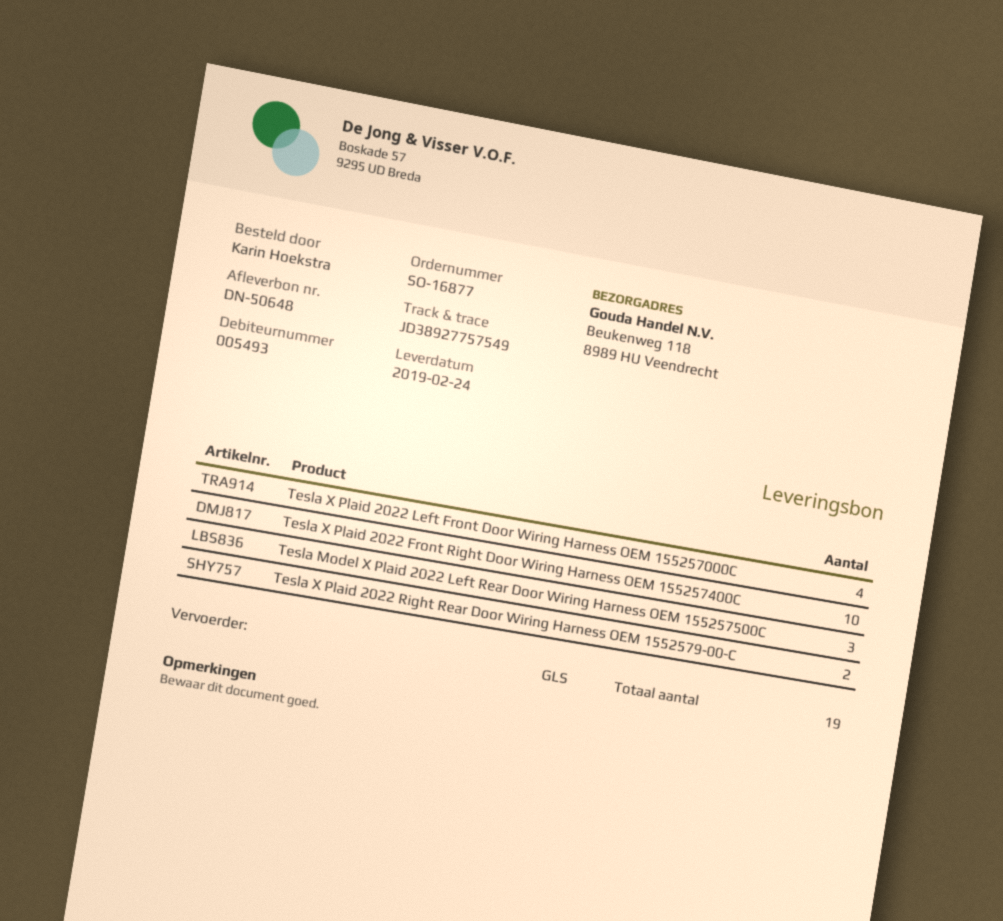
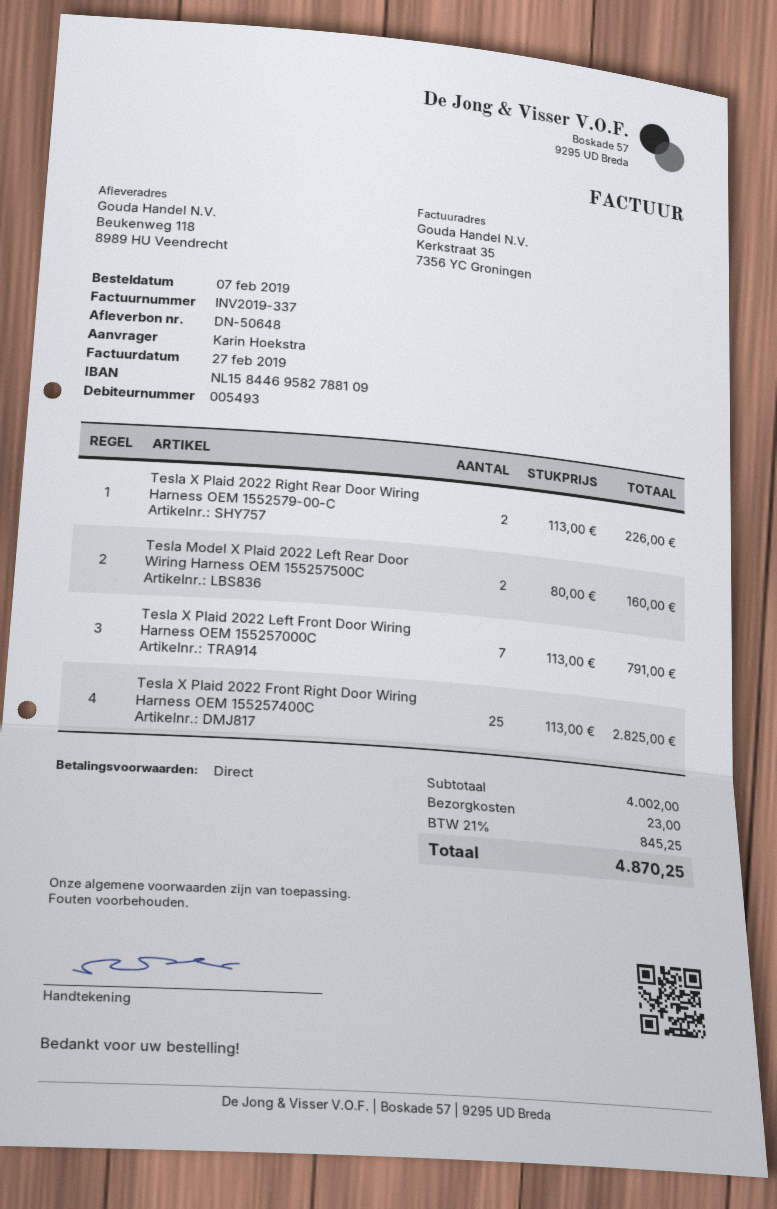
Tesla X Plaid 2022 Left Front Door Wiring Harness OEM 155257000C: 4 -> 7
Tesla X Plaid 2022 Front Right Door Wiring Harness OEM 155257400C: 10 -> 25
Tesla Model X Plaid 2022 Left Rear Door Wiring Harness OEM 155257500C: 3 -> 2

